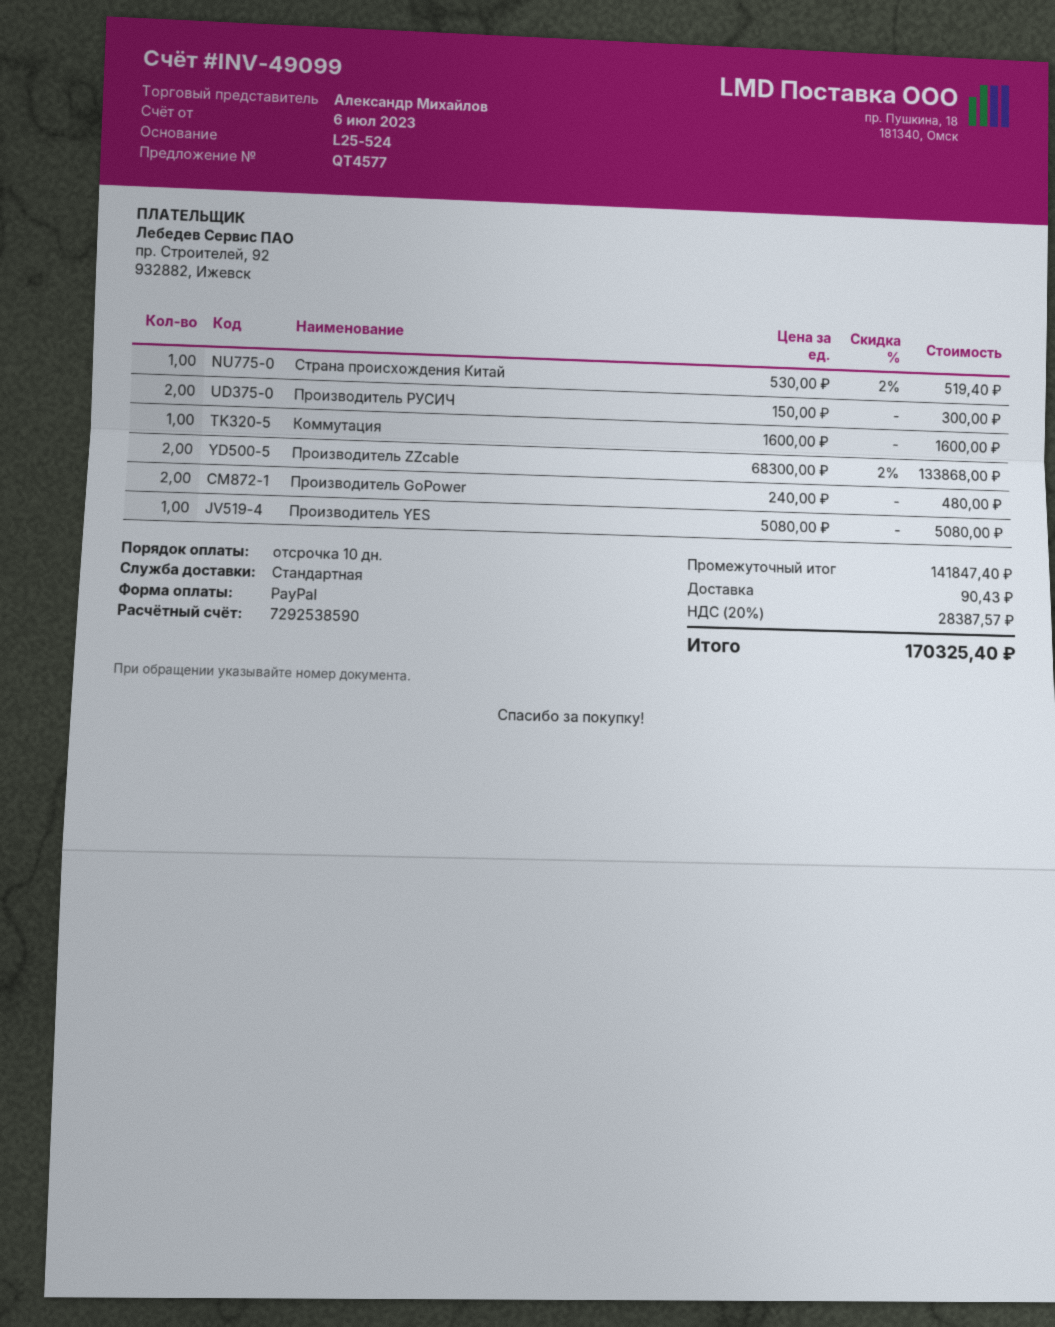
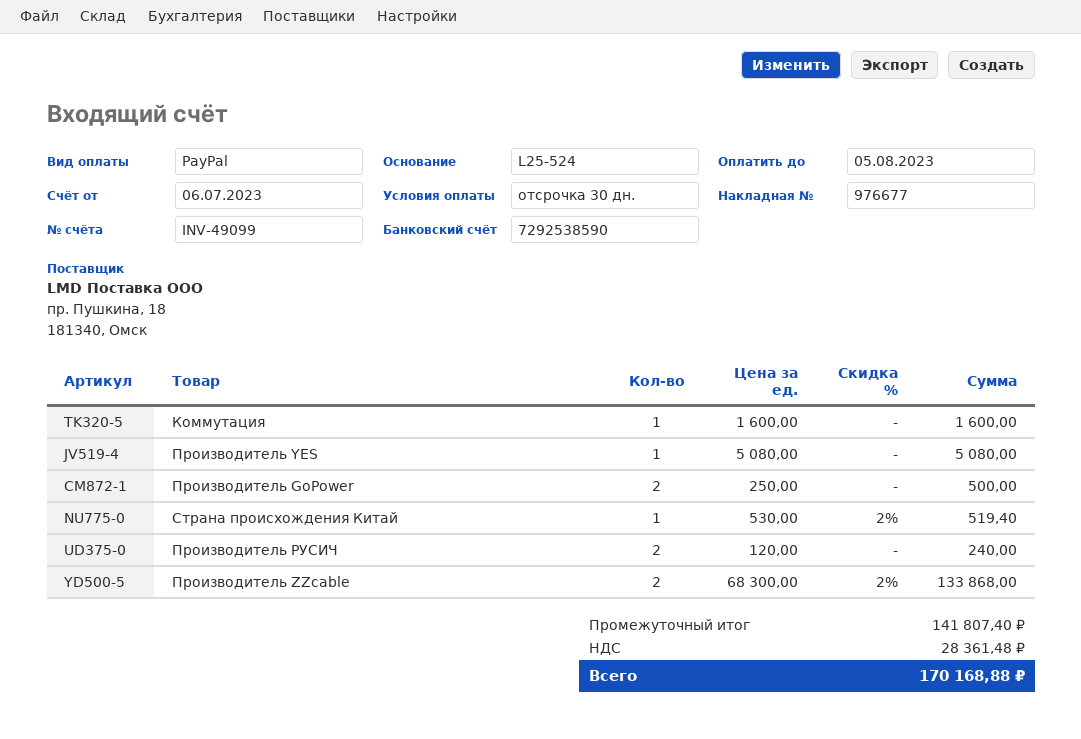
payment terms: 10 days -> 30 days
Производитель РУСИЧ: 2 x 150.00 = 300.00 -> 2 x 120.00 = 240.00
Производитель GoPower: 2 x 240.00 = 480.00 -> 2 x 250.00 = 500.00
subtotal: 141847.40 -> 141807.40
shipping: 90.43 -> none
tax: 28387.57 -> 28361.48
total: 170325.40 -> 170168.88

